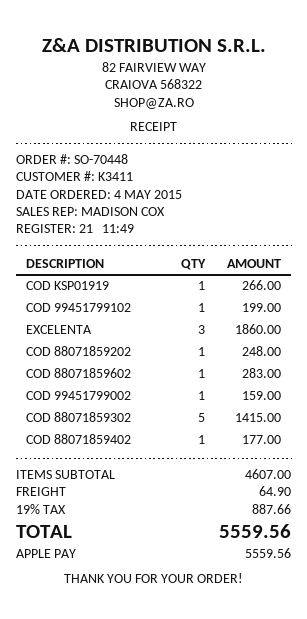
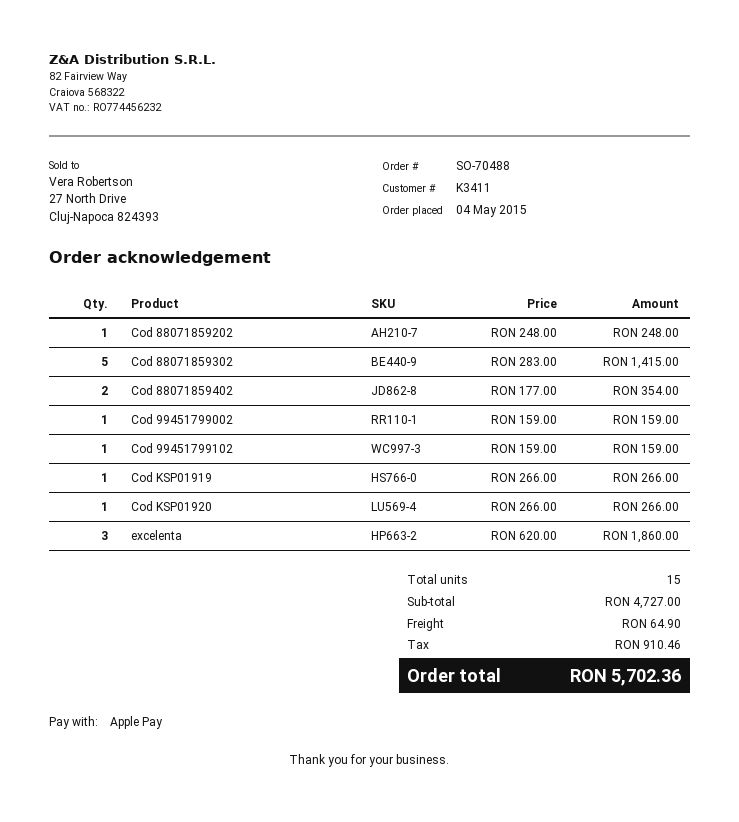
order number: SO-70448 -> SO-70488
COD 99451799102: 1 for 199.00 -> 1 for 159.00
COD 88071859602: 1 for 283.00 -> none
COD 88071859402: 1 for 177.00 -> 2 for 354.00
Cod KSP01920: none -> 1 for 266.00
subtotal: 4607.00 -> 4727.00
tax: 887.66 -> 910.46
total: 5559.56 -> 5702.36

